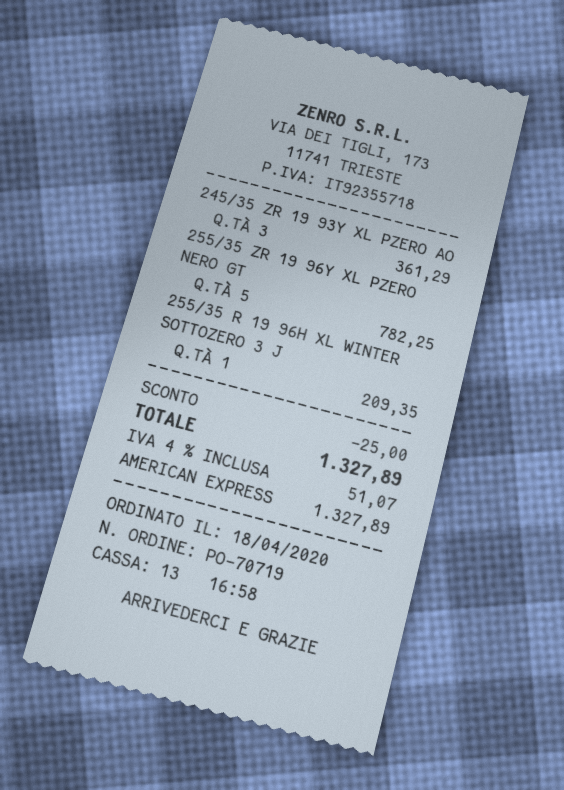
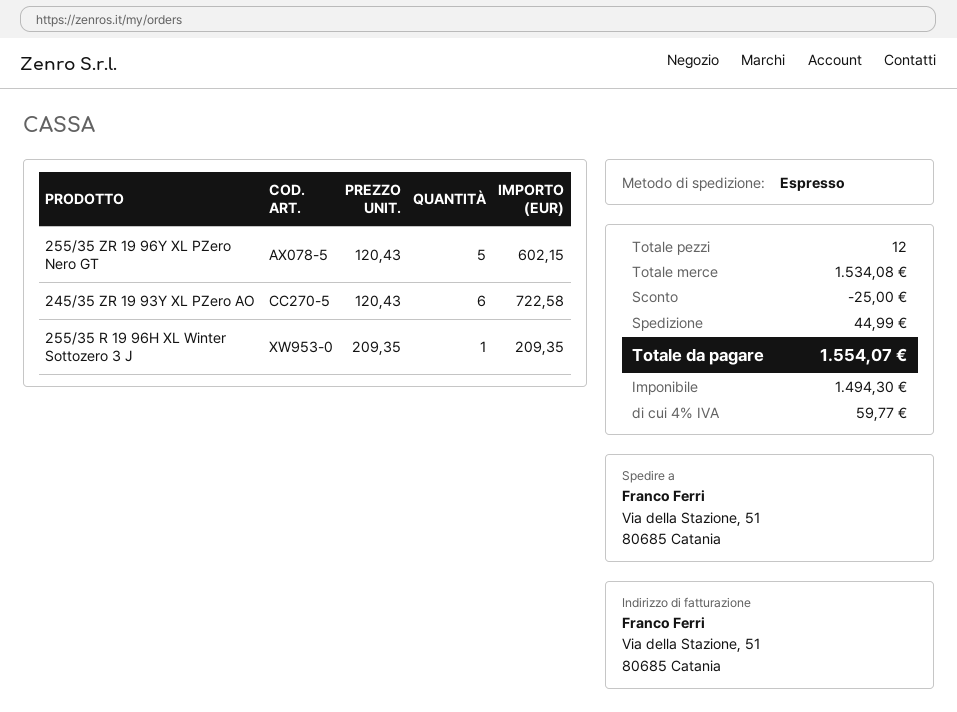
245/35 ZR 19 93Y XL PZERO AO: 3 for 361.29 -> 6 for 722.58
255/35 ZR 19 96Y XL PZERO NERO GT: 5 for 782.25 -> 5 for 602.15
shipping: none -> 44.99
tax: 4% = 51.07 -> 4% = 59.77
total: 1327.89 -> 1554.07

